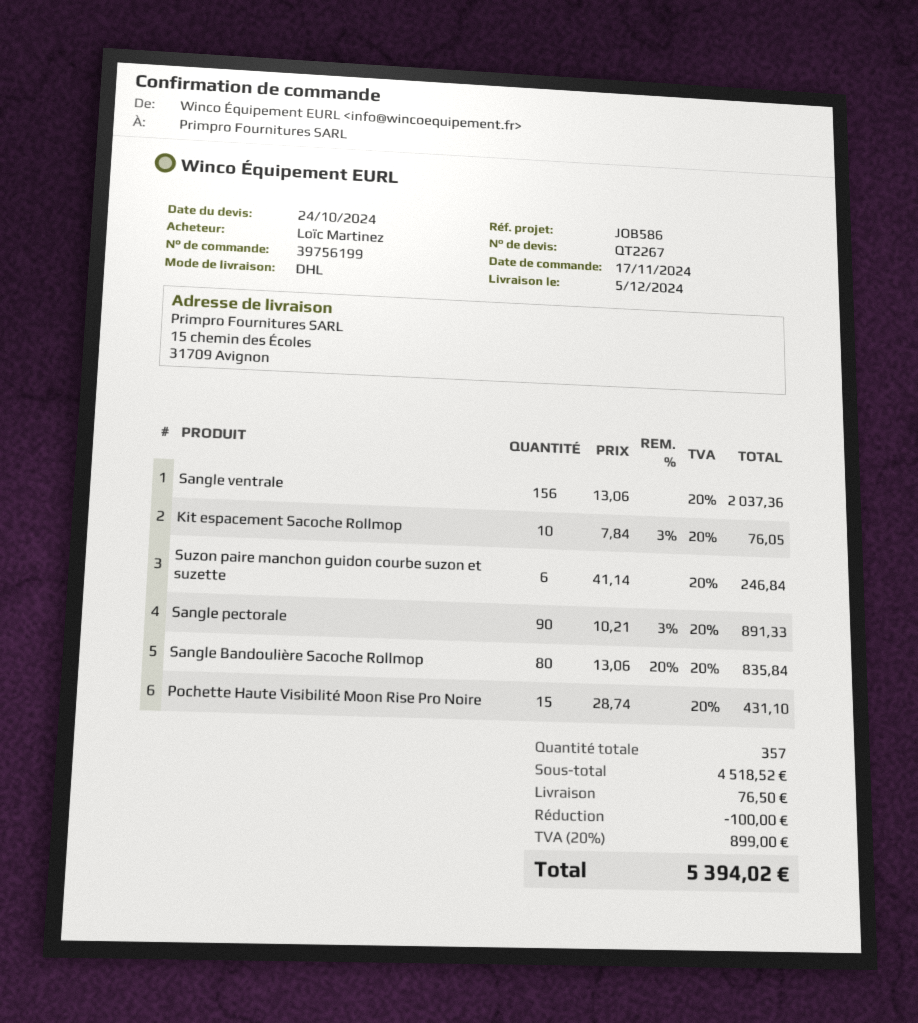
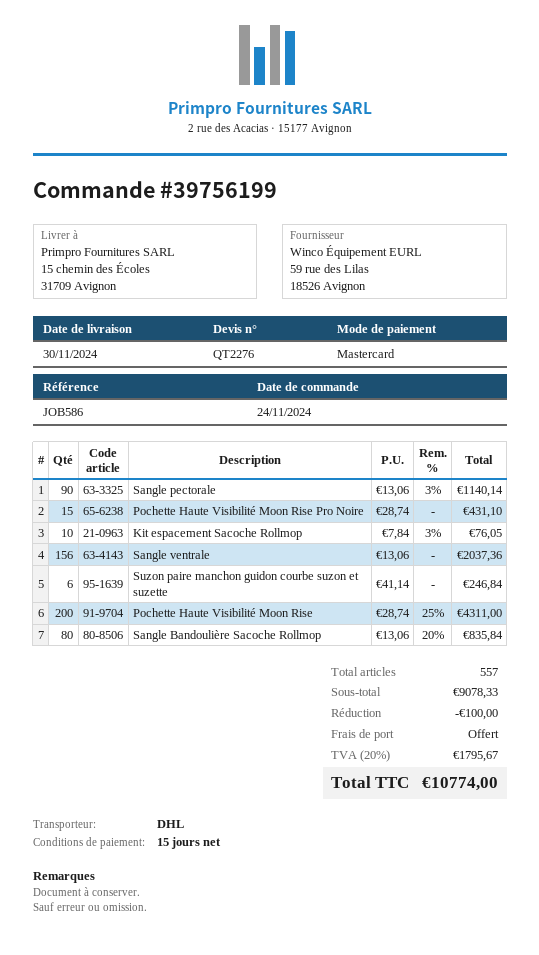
quote number: QT2267 -> QT2276
order date: 2024-11-17 -> 2024-11-24
delivery date: 2024-12-05 -> 2024-11-30
Sangle pectorale: 90 x 10.21 - 3% = 891.33 -> 90 x 13.06 - 3% = 1140.14
Pochette Haute Visibilité Moon Rise: none -> 200 x 28.74 - 25% = 4311.00
total quantity: 357 -> 557
subtotal: 4518.52 -> 9078.33
shipping: 76.50 -> 0.00
tax: 20% = 899.00 -> 20% = 1795.67
total: 5394.02 -> 10774.00

